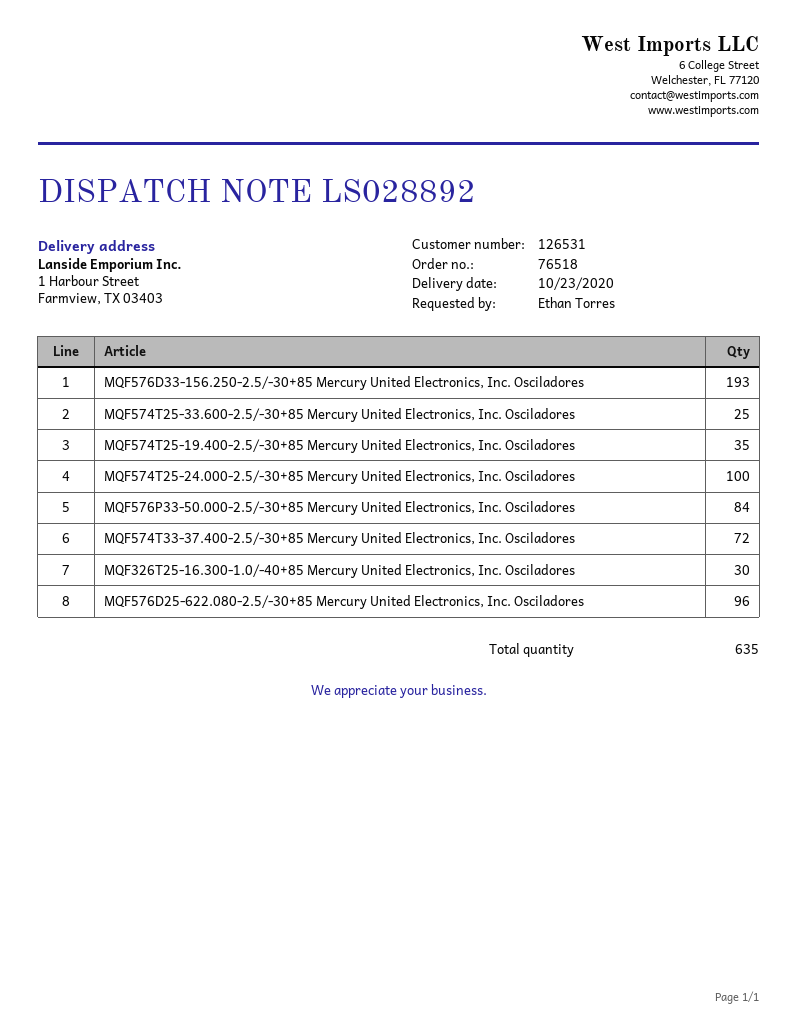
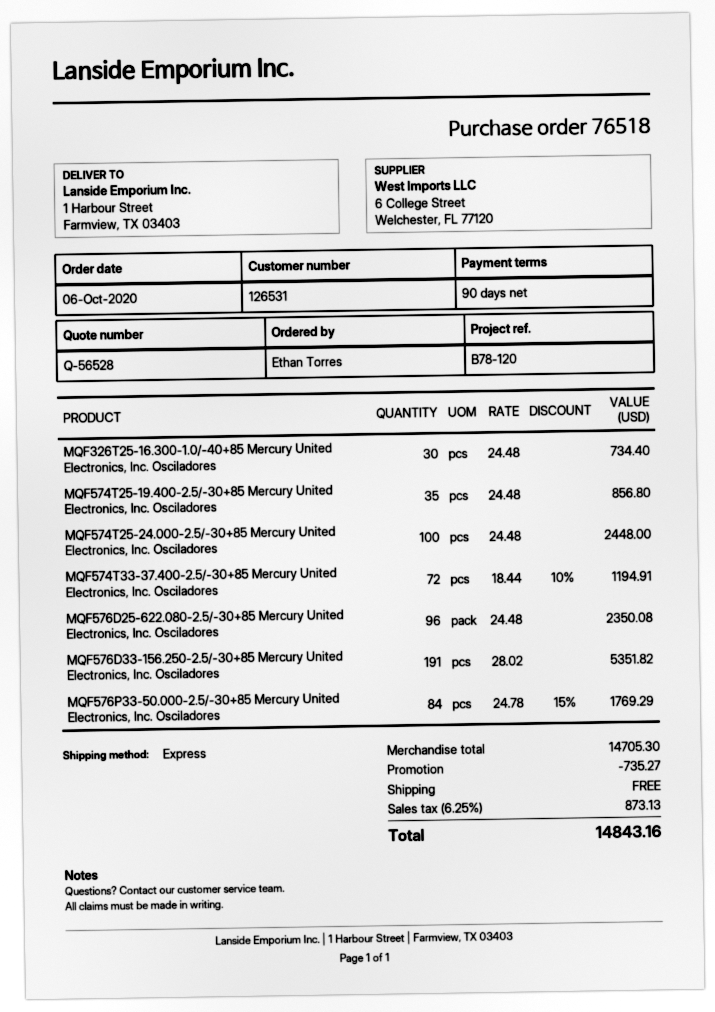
MQF576D33-156.250-2.5/-30+85 Mercury United Electronics, Inc. Osciladores: 193 -> 191
MQF574T25-33.600-2.5/-30+85 Mercury United Electronics, Inc. Osciladores: 25 -> none

